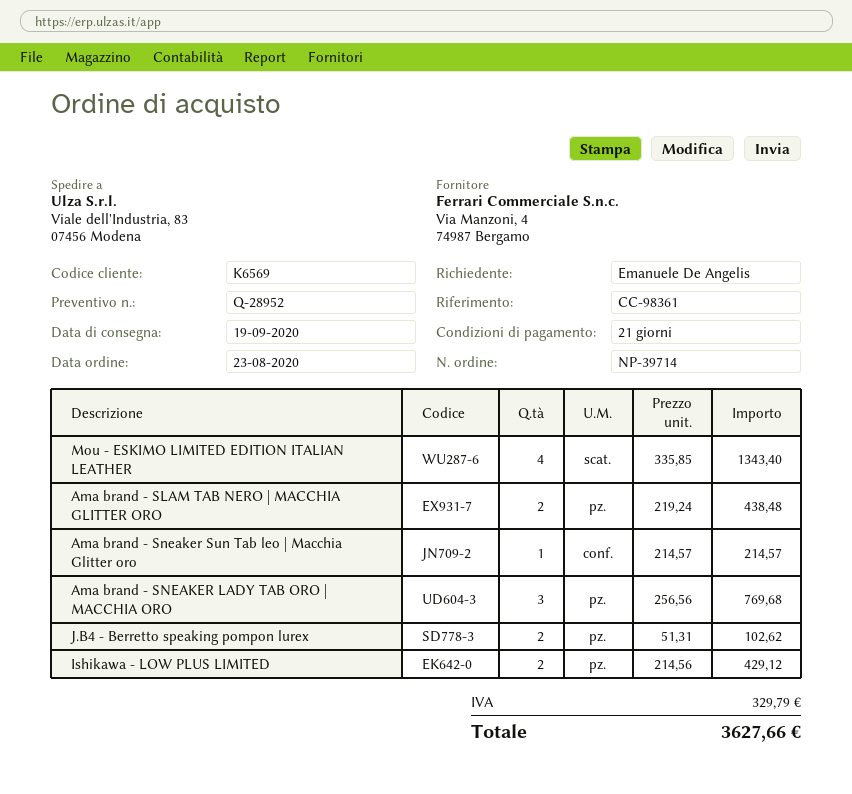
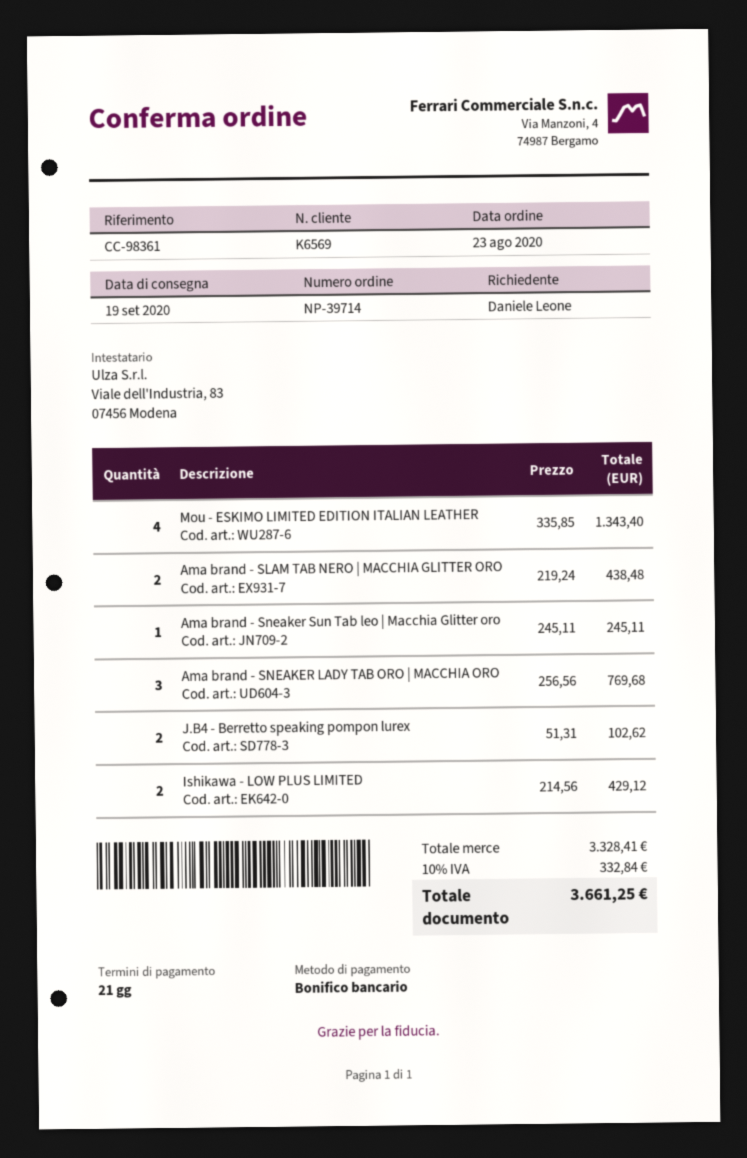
ordered by: Emanuele De Angelis -> Daniele Leone
Ama brand - Sneaker Sun Tab leo | Macchia Glitter oro: 1 x 214.57 = 214.57 -> 1 x 245.11 = 245.11
tax: 329.79 -> 332.84
total: 3627.66 -> 3661.25

